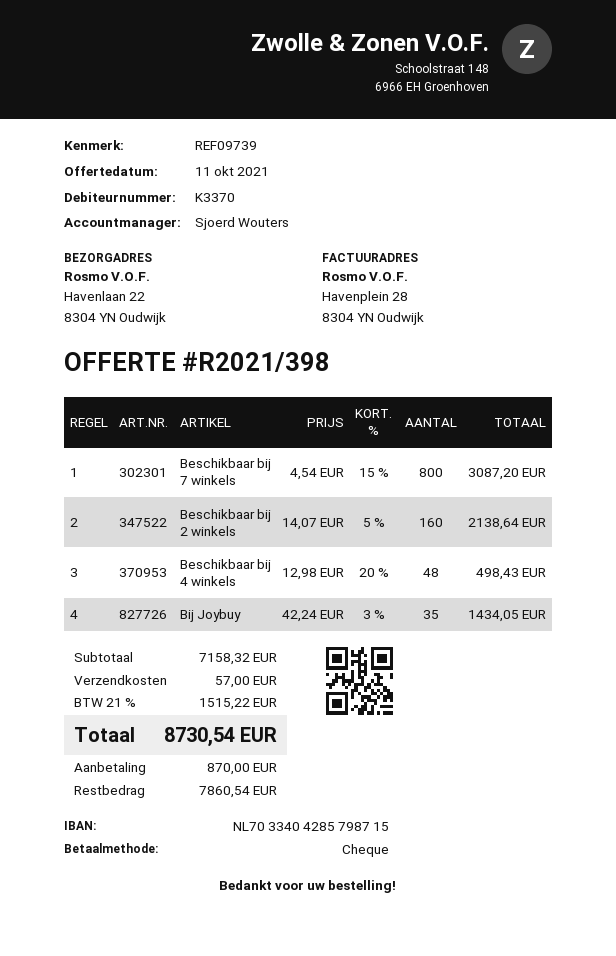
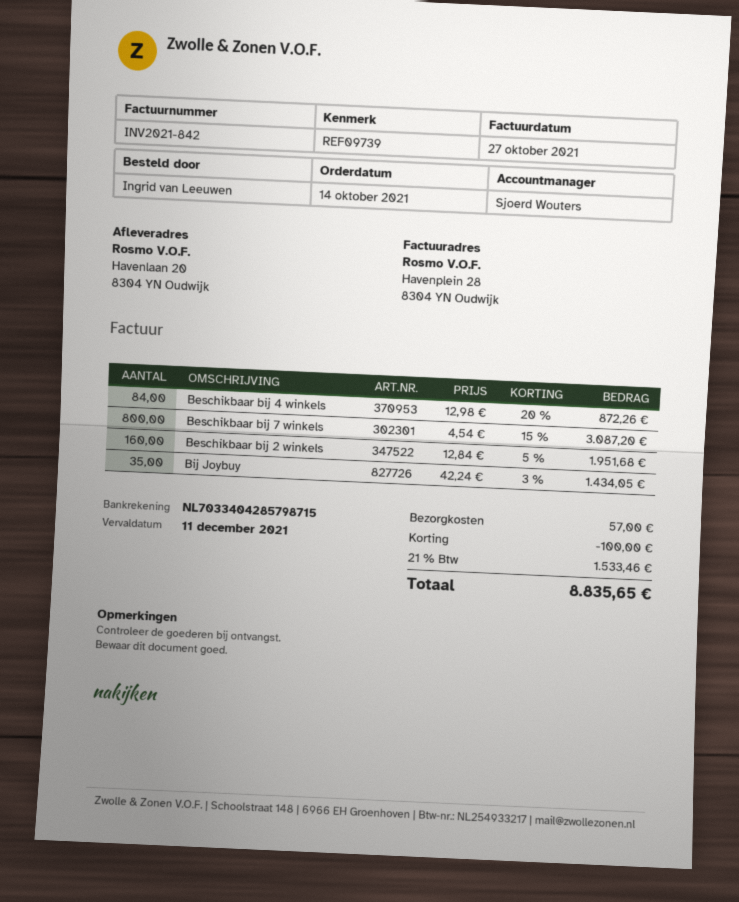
ship to: Havenlaan 22, 8304 YN Oudwijk -> Havenlaan 20, 8304 YN Oudwijk
Beschikbaar bij 2 winkels: 160 x 14.07 - 5% = 2138.64 -> 160 x 12.84 - 5% = 1951.68
Beschikbaar bij 4 winkels: 48 x 12.98 - 20% = 498.43 -> 84 x 12.98 - 20% = 872.26
discount: none -> 100.00
tax: 21% = 1515.22 -> 21% = 1533.46
total: 8730.54 -> 8835.65

